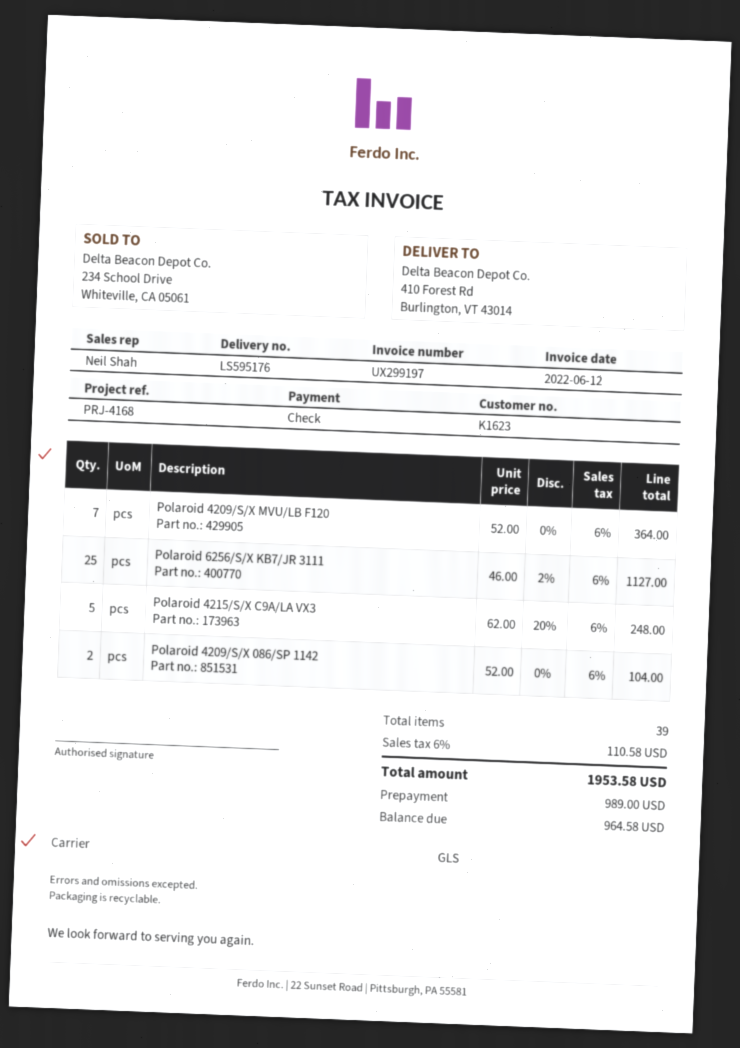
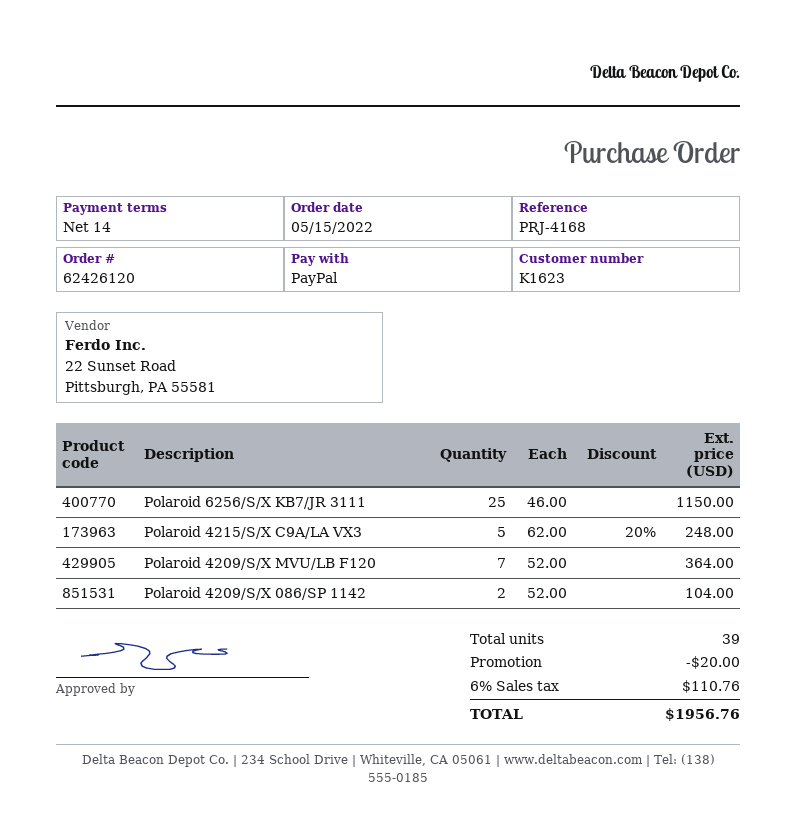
payment method: cheque -> PayPal
Polaroid 6256/S/X KB7/JR 3111: 25 x 46.00 - 2% = 1127.00 -> 25 x 46.00 = 1150.00
discount: none -> 20.00
tax: 6% = 110.58 -> 6% = 110.76
total: 1953.58 -> 1956.76

